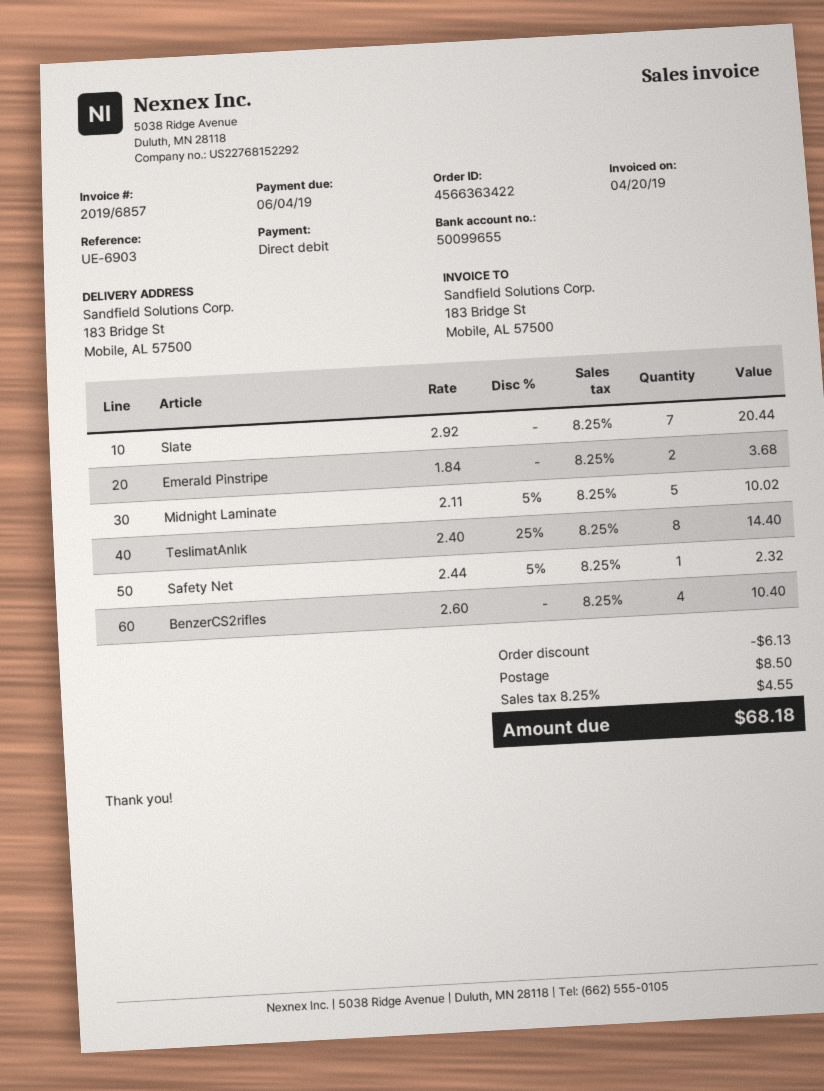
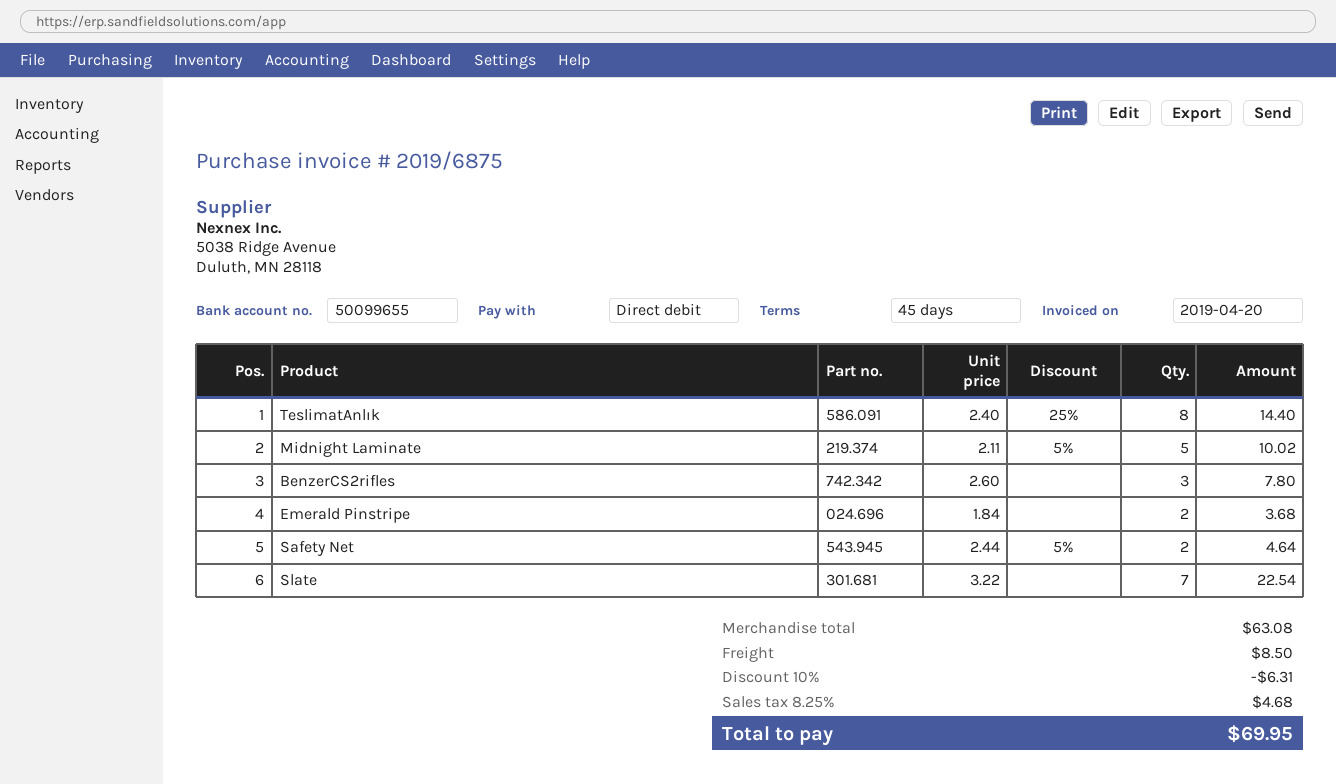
invoice number: 2019/6857 -> 2019/6875
Slate: 7 x 2.92 = 20.44 -> 7 x 3.22 = 22.54
Safety Net: 1 x 2.44 - 5% = 2.32 -> 2 x 2.44 - 5% = 4.64
BenzerCS2rifles: 4 x 2.60 = 10.40 -> 3 x 2.60 = 7.80
discount: 6.13 -> 6.31
tax: 8.25% = 4.55 -> 8.25% = 4.68
total: 68.18 -> 69.95

